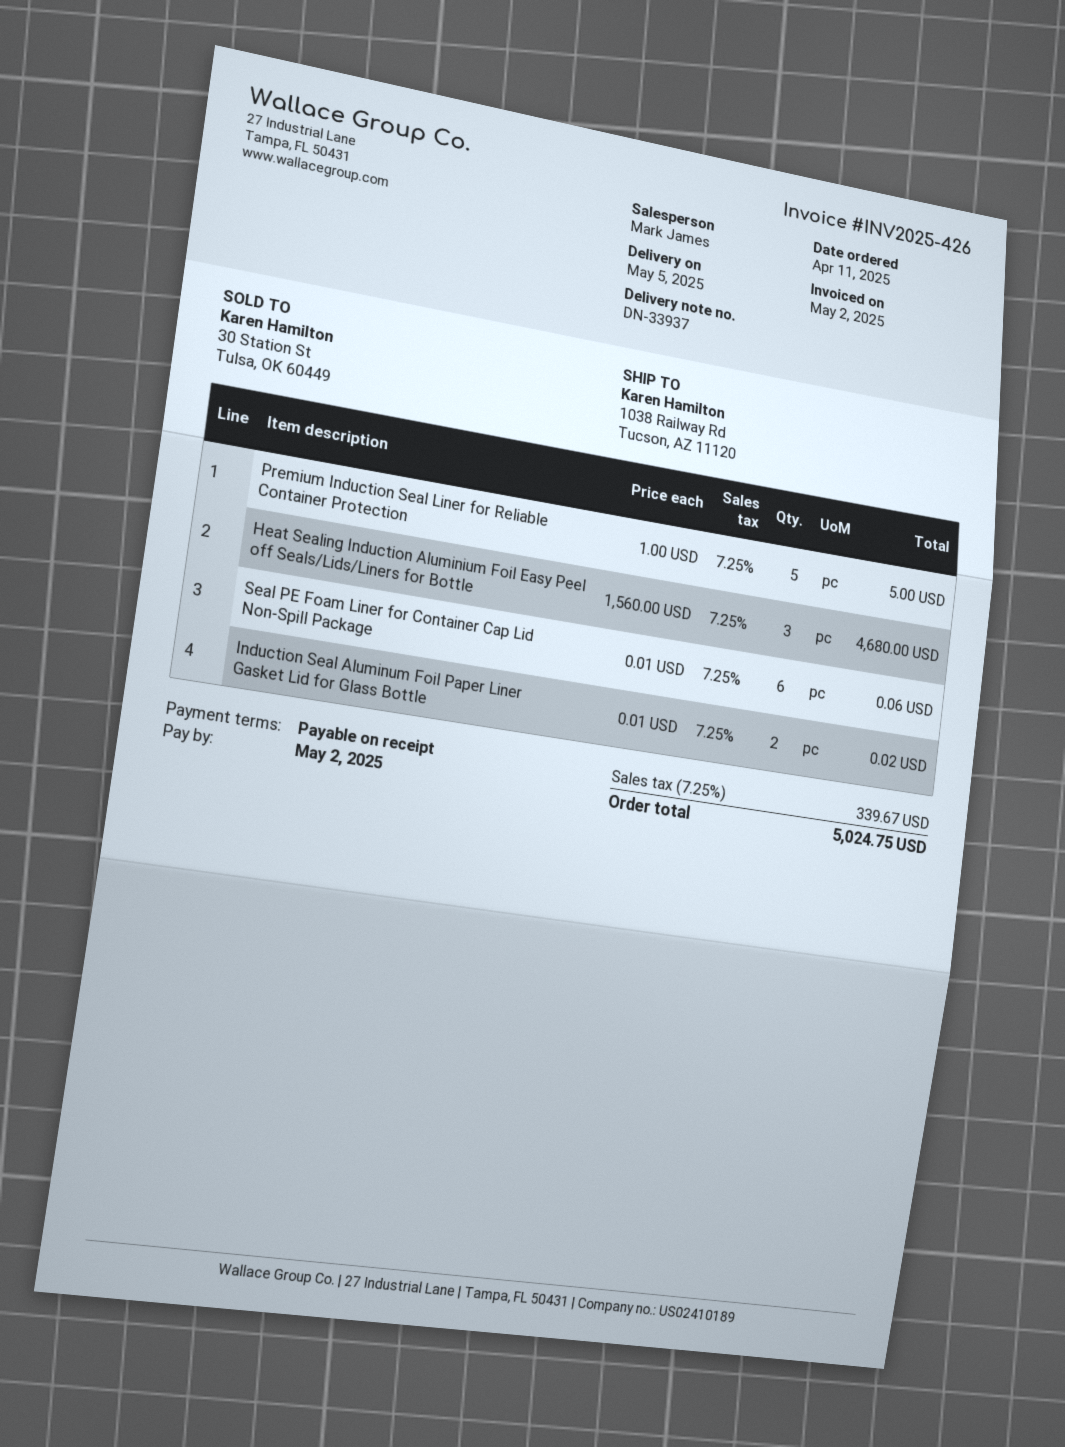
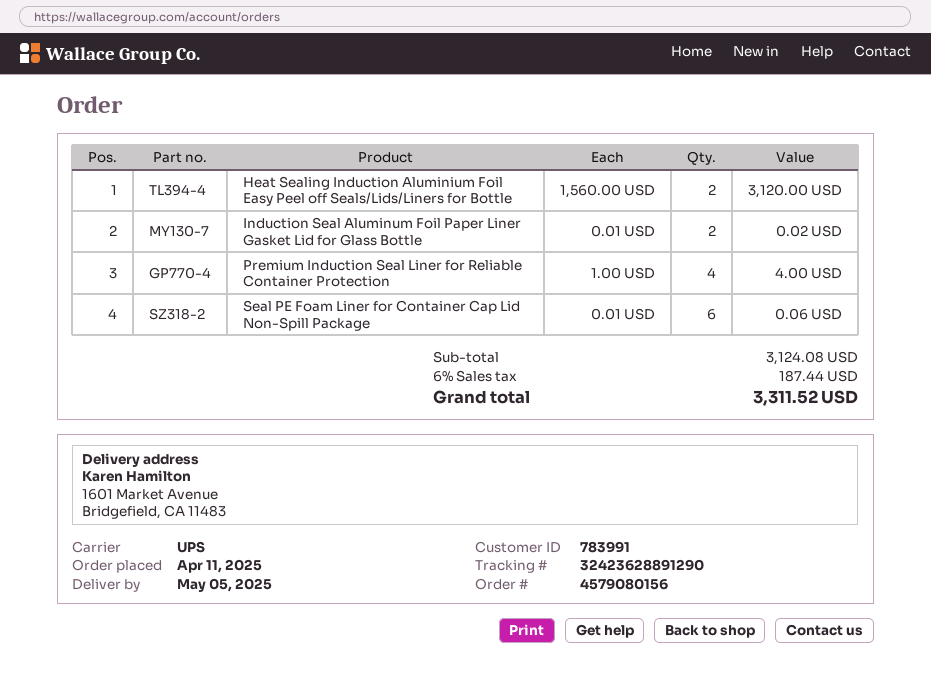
ship to: 1038 Railway Rd, Tucson, AZ 11120 -> 1601 Market Avenue, Bridgefield, CA 11483
Premium Induction Seal Liner for Reliable Container Protection: 5 x 1.00 = 5.00 -> 4 x 1.00 = 4.00
Heat Sealing Induction Aluminium Foil Easy Peel off Seals/Lids/Liners for Bottle: 3 x 1560.00 = 4680.00 -> 2 x 1560.00 = 3120.00
tax: 7.25% = 339.67 -> 6% = 187.44
total: 5024.75 -> 3311.52

